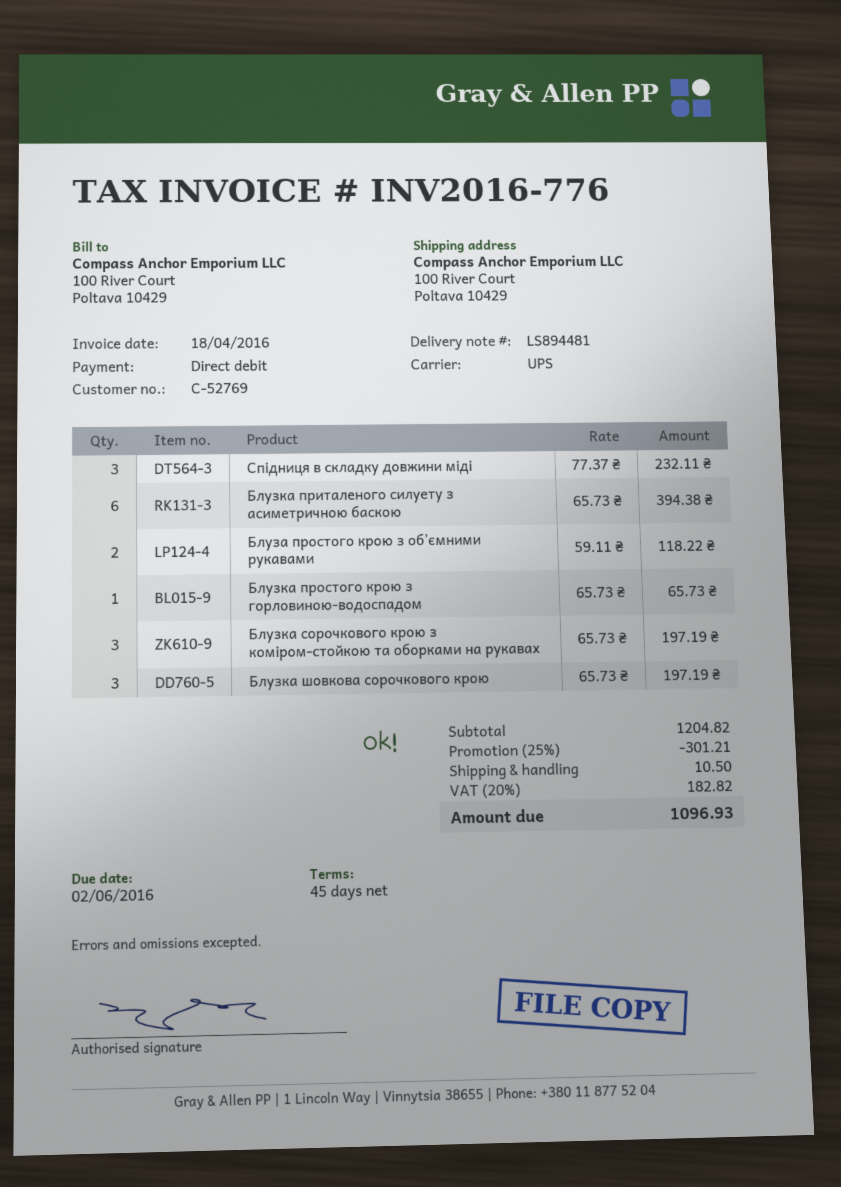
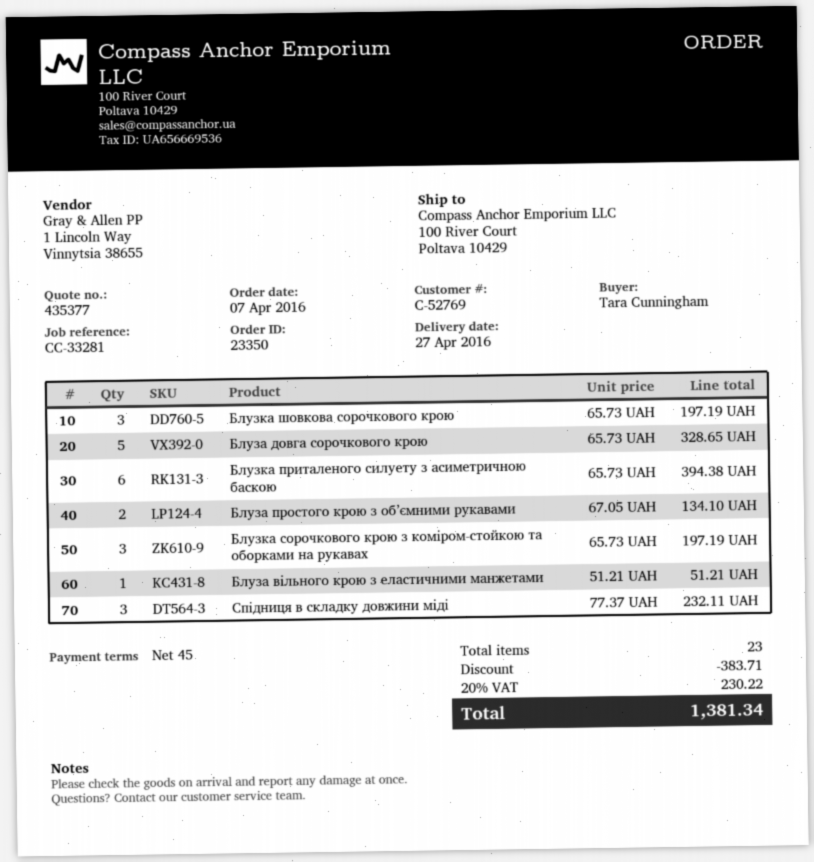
Блуза простого крою з об’ємними рукавами: 2 x 59.11 = 118.22 -> 2 x 67.05 = 134.10
Блузка простого крою з горловиною-водоспадом: 1 x 65.73 = 65.73 -> none
Блуза довга сорочкового крою: none -> 5 x 65.73 = 328.65
Блуза вільного крою з еластичними манжетами: none -> 1 x 51.21 = 51.21
discount: 301.21 -> 383.71
shipping: 10.50 -> none
tax: 20% = 182.82 -> 20% = 230.22
total: 1096.93 -> 1381.34

